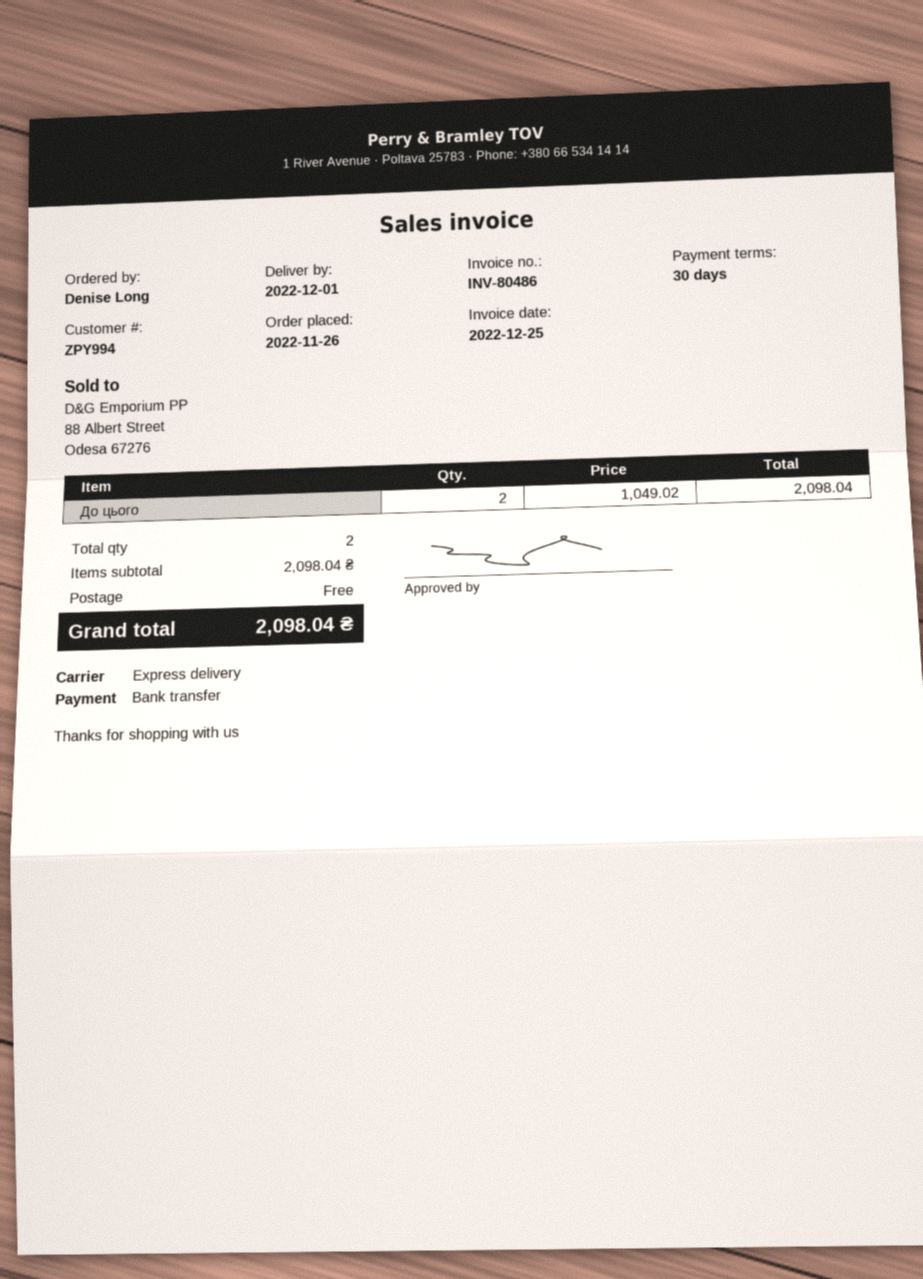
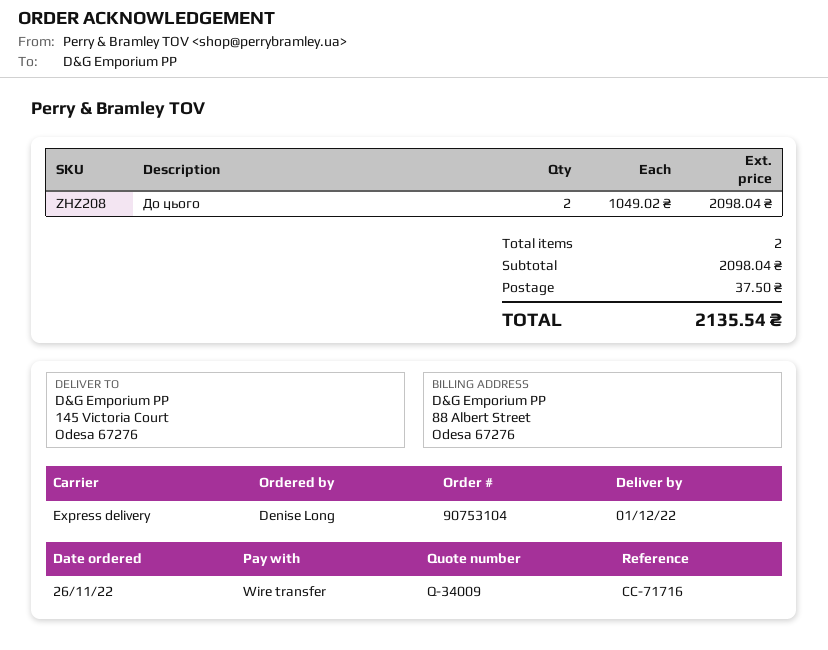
shipping: 0.00 -> 37.50
total: 2098.04 -> 2135.54

